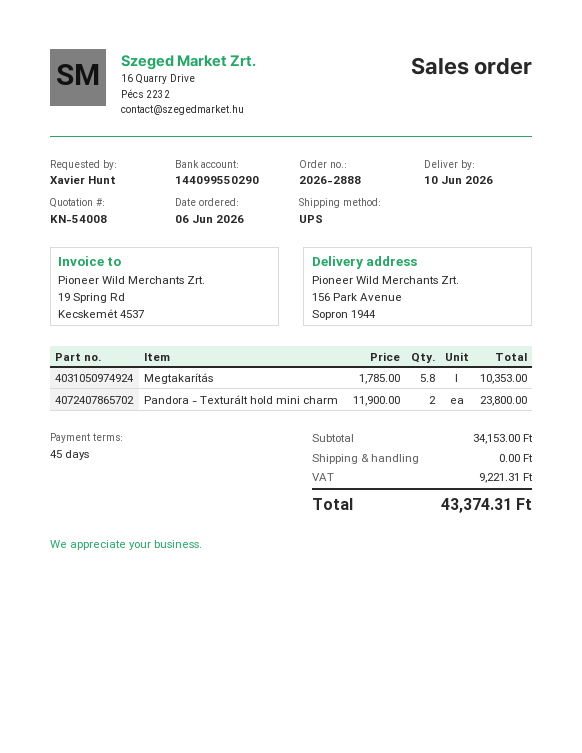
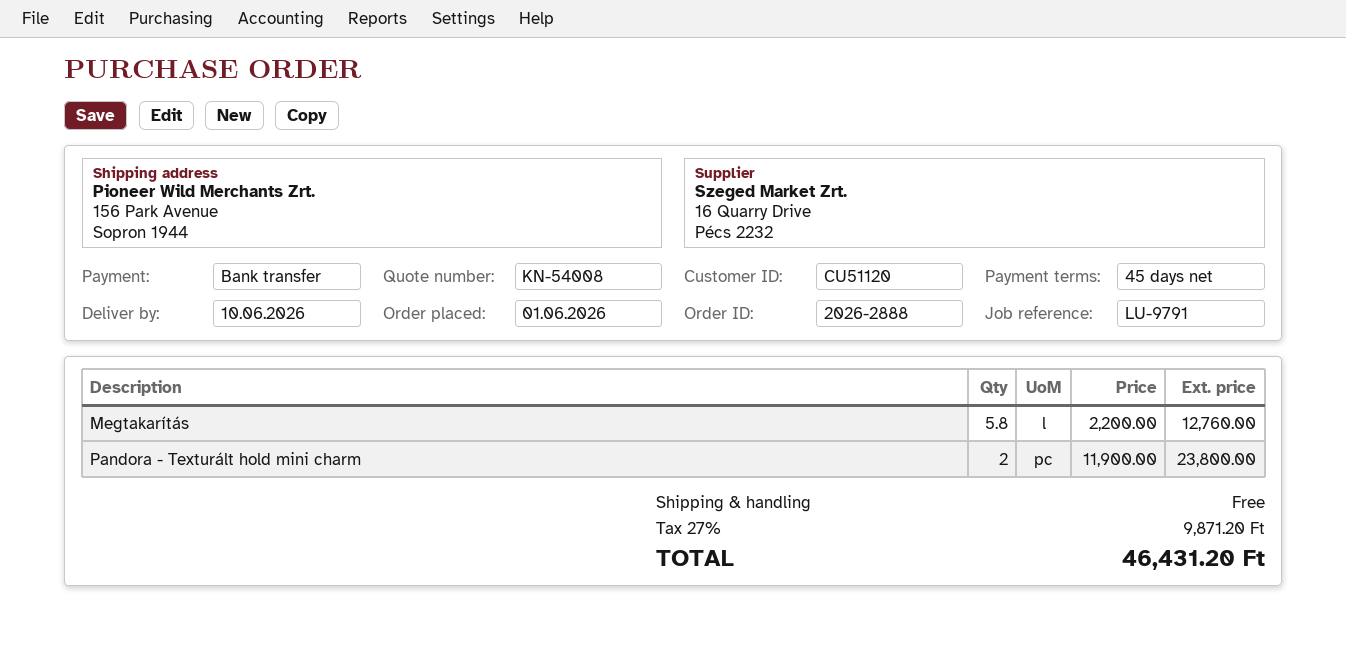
order date: 2026-06-06 -> 2026-06-01
Megtakarítás: 5.8 x 1785.00 = 10353.00 -> 5.8 x 2200.00 = 12760.00
tax: 9221.31 -> 9871.20
total: 43374.31 -> 46431.20

